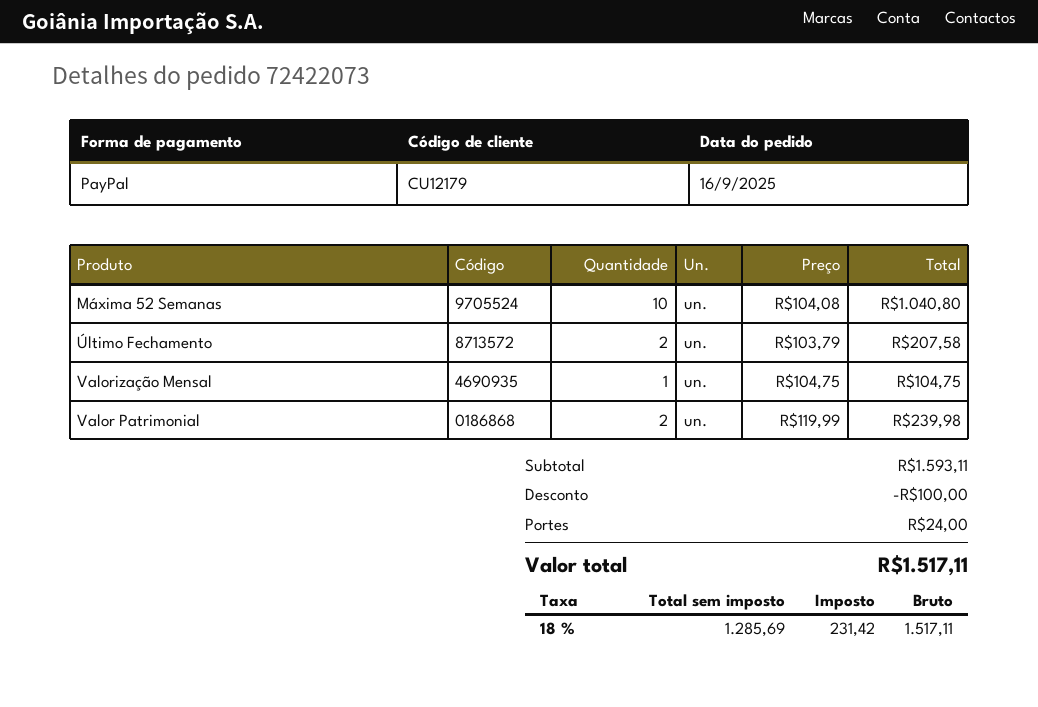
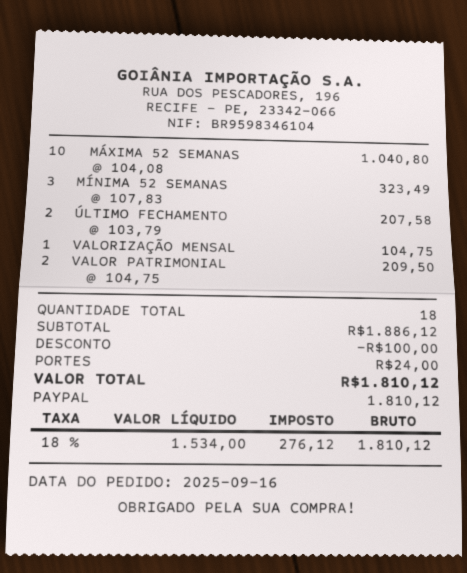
Valor Patrimonial: 2 x 119.99 = 239.98 -> 2 x 104.75 = 209.50
MÍNIMA 52 SEMANAS: none -> 3 x 107.83 = 323.49
subtotal: 1593.11 -> 1886.12
net: 1285.69 -> 1534.00
tax: 18% = 231.42 -> 18% = 276.12
total: 1517.11 -> 1810.12

